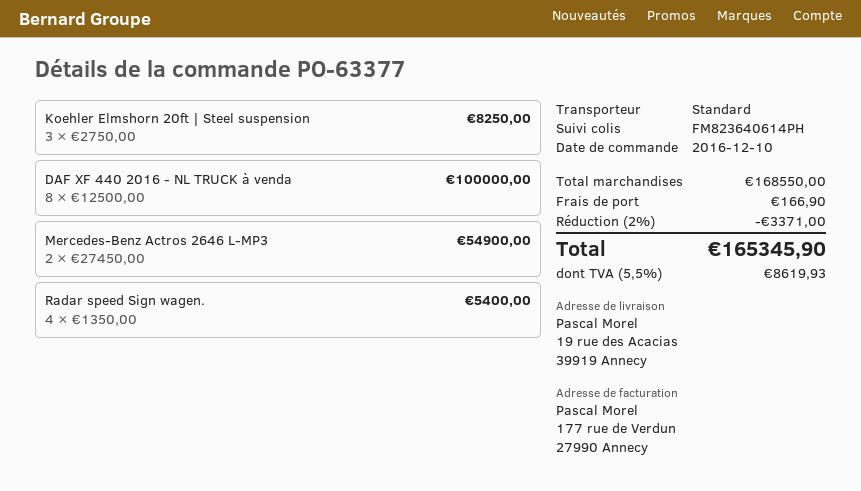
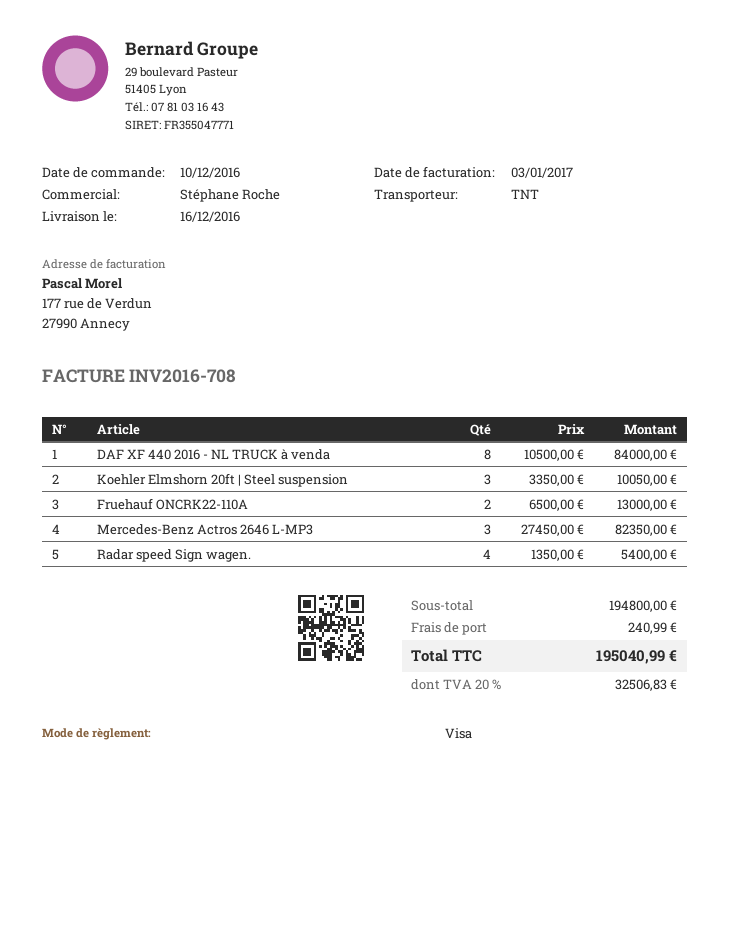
shipping method: standard -> TNT
Koehler Elmshorn 20ft | Steel suspension: 3 x 2750.00 = 8250.00 -> 3 x 3350.00 = 10050.00
DAF XF 440 2016 - NL TRUCK à venda: 8 x 12500.00 = 100000.00 -> 8 x 10500.00 = 84000.00
Mercedes-Benz Actros 2646 L-MP3: 2 x 27450.00 = 54900.00 -> 3 x 27450.00 = 82350.00
Fruehauf ONCRK22-110A: none -> 2 x 6500.00 = 13000.00
subtotal: 168550.00 -> 194800.00
discount: 2% = 3371.00 -> none
shipping: 166.90 -> 240.99
tax: 5.5% = 8619.93 -> 20% = 32506.83
total: 165345.90 -> 195040.99

